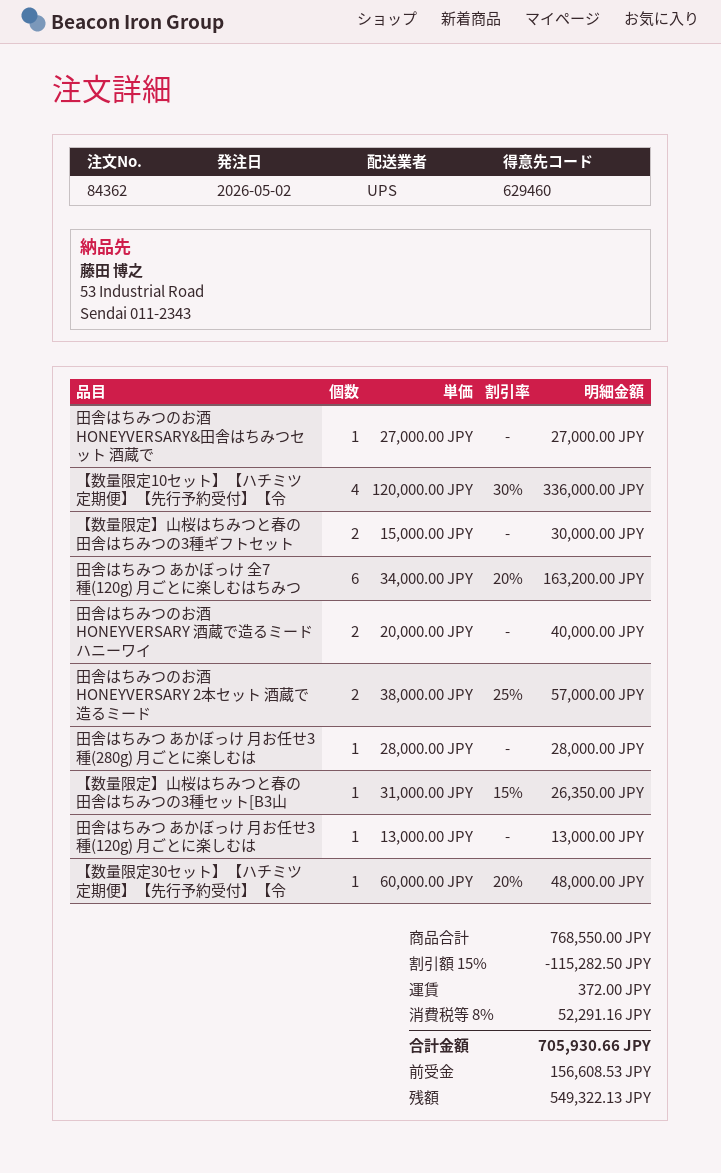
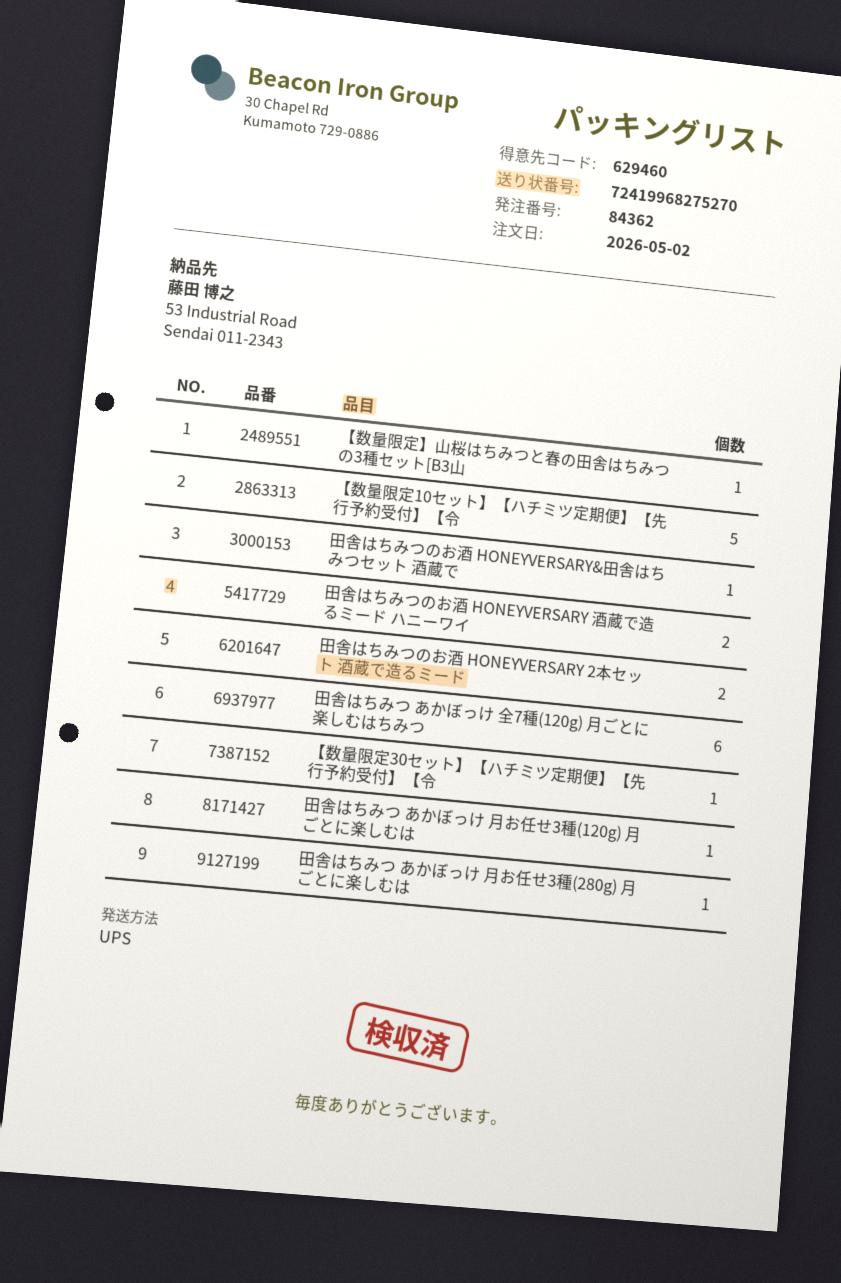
【数量限定10セット】【ハチミツ定期便】【先行予約受付】【令: 4 -> 5
【数量限定】山桜はちみつと春の田舎はちみつの3種ギフトセット: 2 -> none

